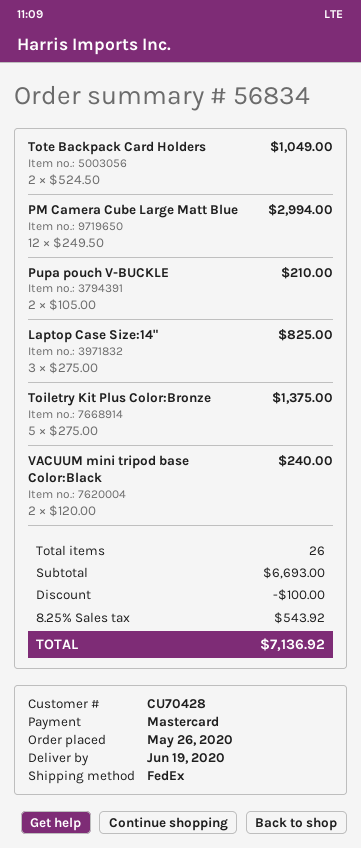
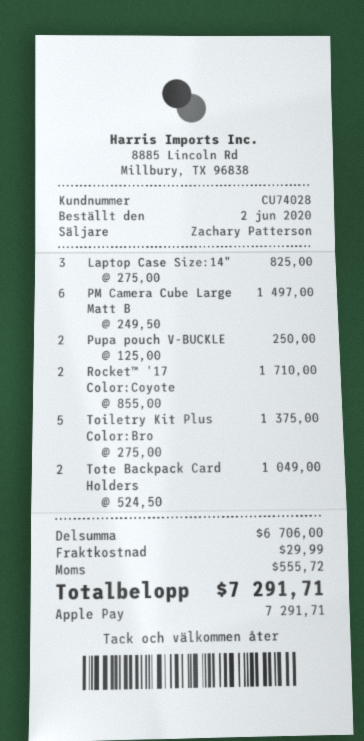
order date: 2020-05-26 -> 2020-06-02
customer number: CU70428 -> CU74028
payment method: Mastercard -> Apple Pay
PM Camera Cube Large Matt Blue: 12 x 249.50 = 2994.00 -> 6 x 249.50 = 1497.00
Pupa pouch V-BUCKLE: 2 x 105.00 = 210.00 -> 2 x 125.00 = 250.00
VACUUM mini tripod base Color:Black: 2 x 120.00 = 240.00 -> none
Rocket™ '17 Color:Coyote: none -> 2 x 855.00 = 1710.00
subtotal: 6693.00 -> 6706.00
discount: 100.00 -> none
shipping: none -> 29.99
tax: 543.92 -> 555.72
total: 7136.92 -> 7291.71

